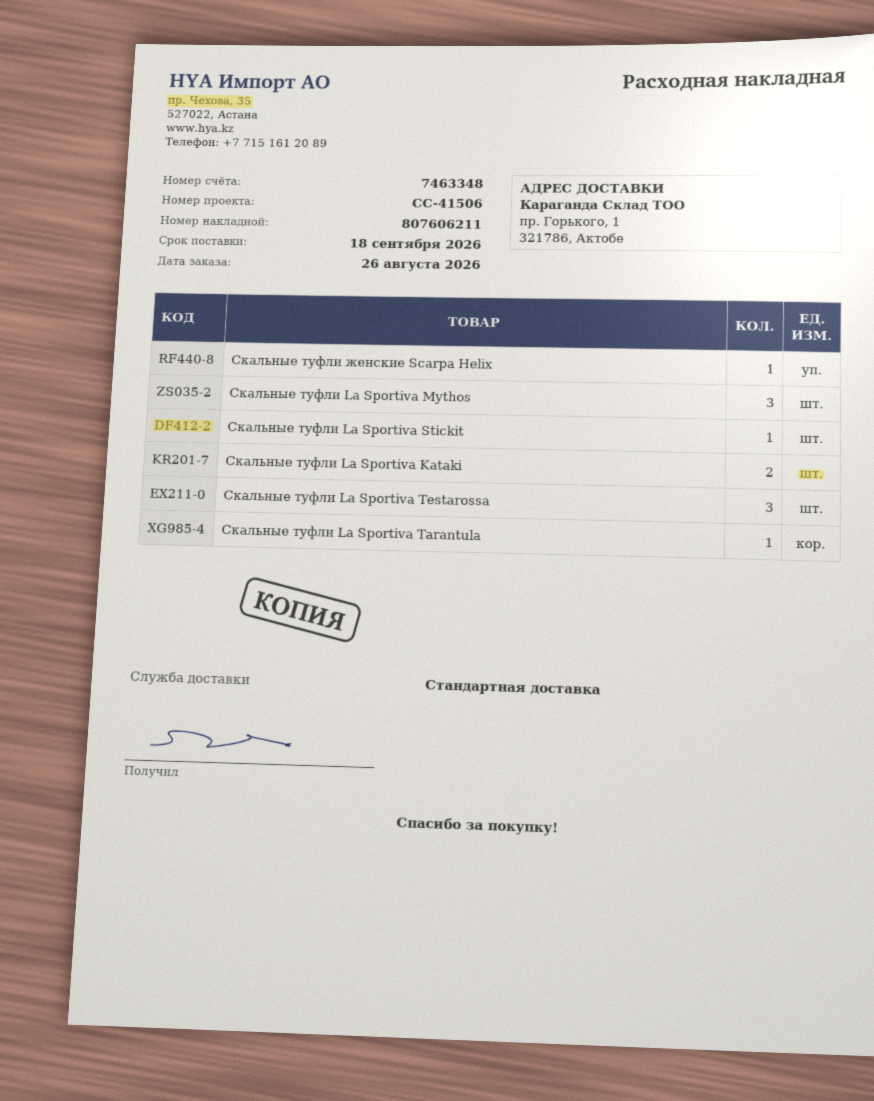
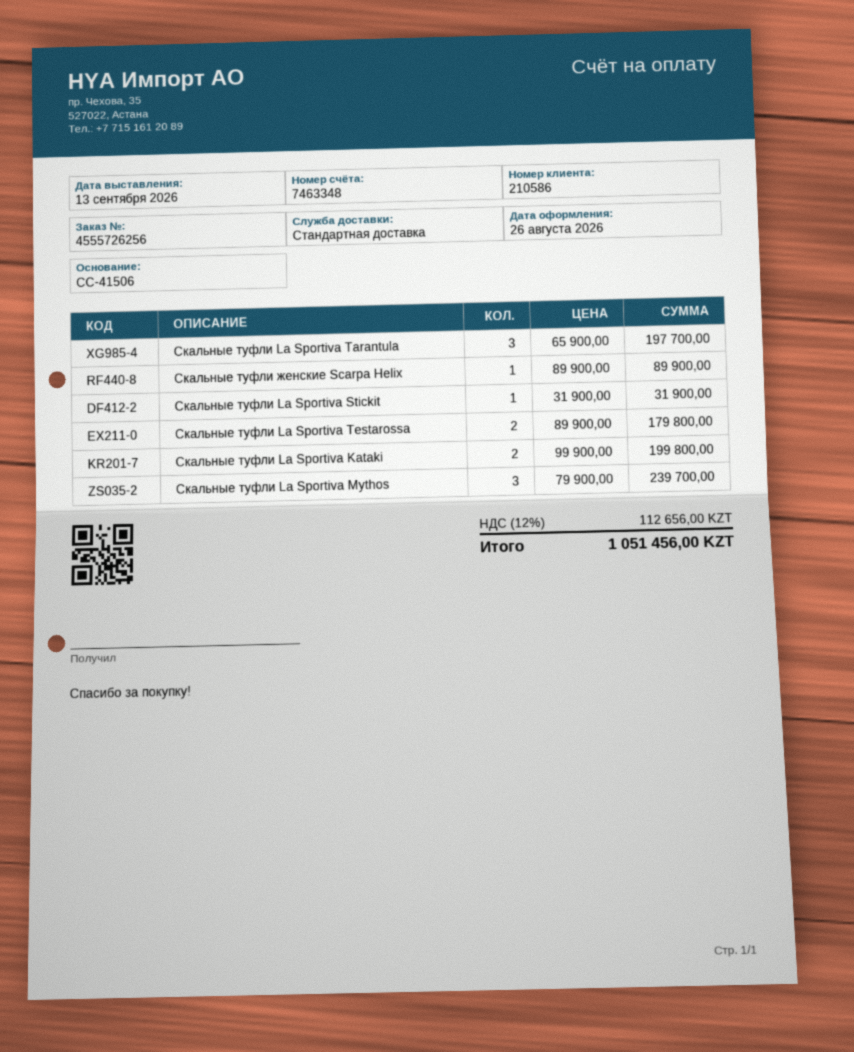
Скальные туфли La Sportiva Testarossa: 3 -> 2
Скальные туфли La Sportiva Tarantula: 1 -> 3

